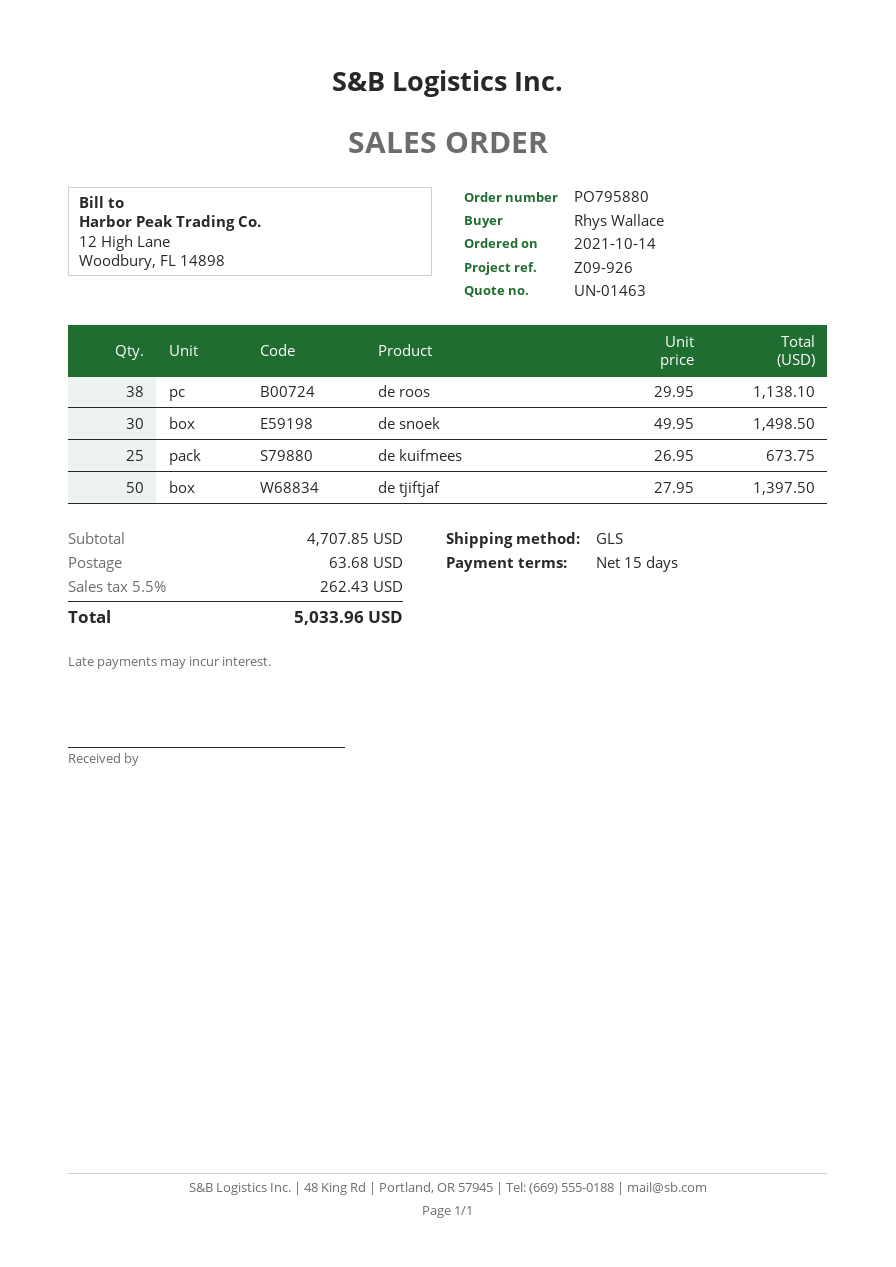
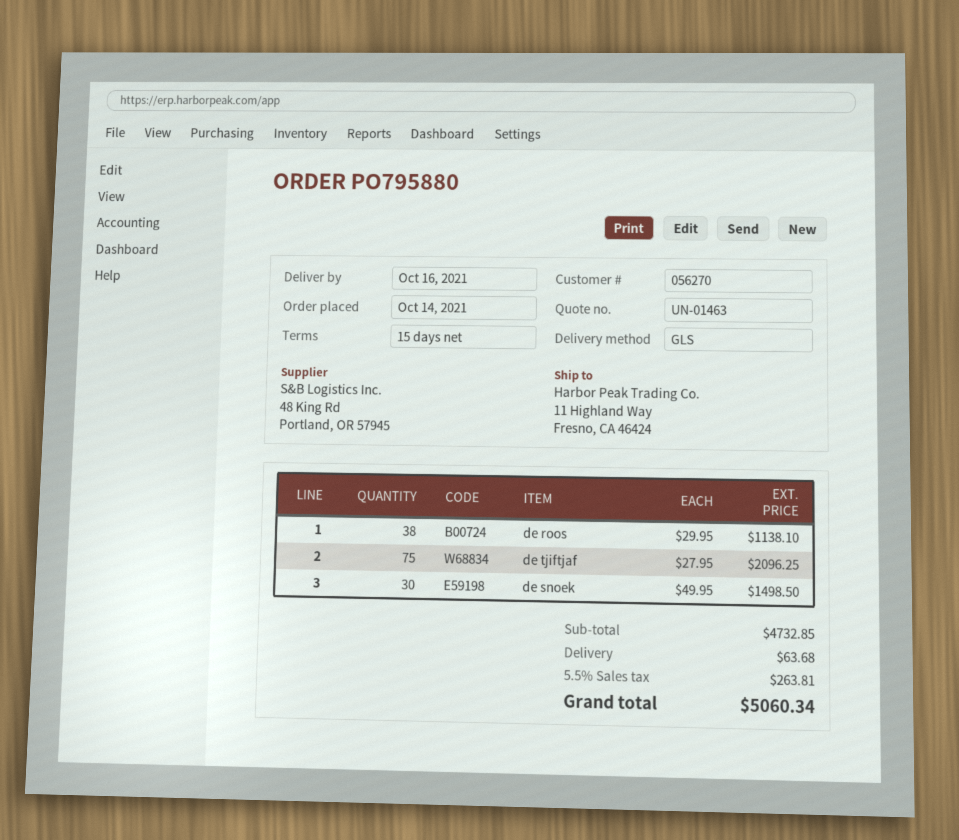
de kuifmees: 25 x 26.95 = 673.75 -> none
de tjiftjaf: 50 x 27.95 = 1397.50 -> 75 x 27.95 = 2096.25
subtotal: 4707.85 -> 4732.85
tax: 5.5% = 262.43 -> 5.5% = 263.81
total: 5033.96 -> 5060.34

